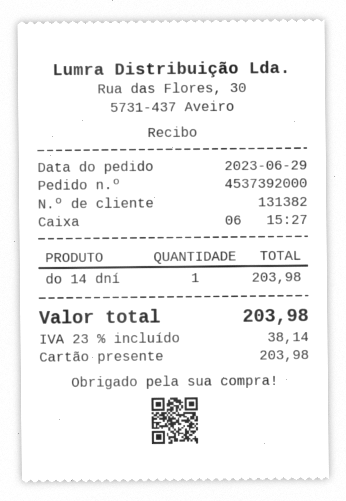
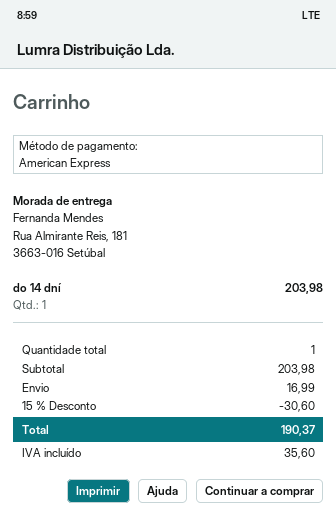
payment method: gift card -> American Express
discount: none -> 15% = 30.60
shipping: none -> 16.99
tax: 38.14 -> 35.60
total: 203.98 -> 190.37

